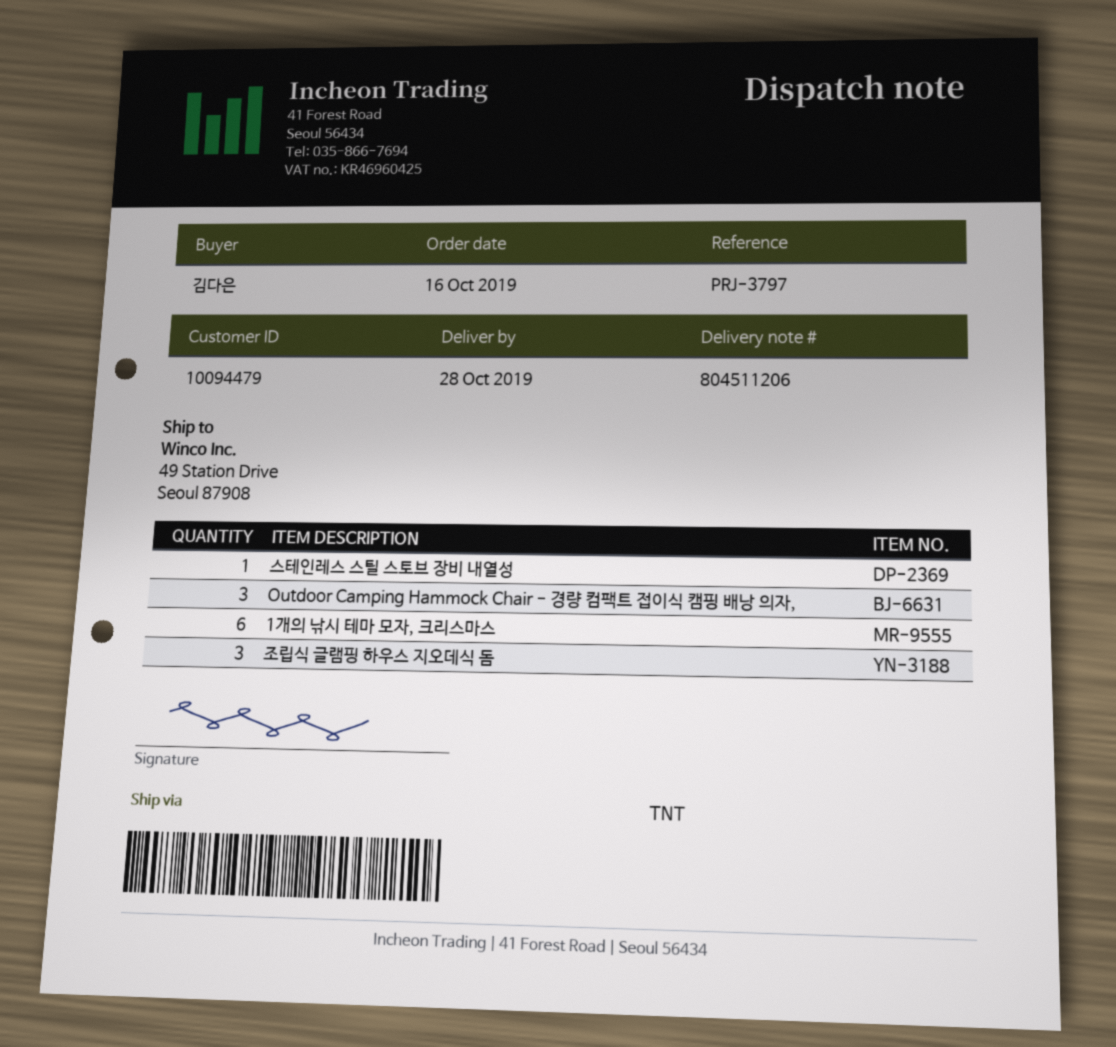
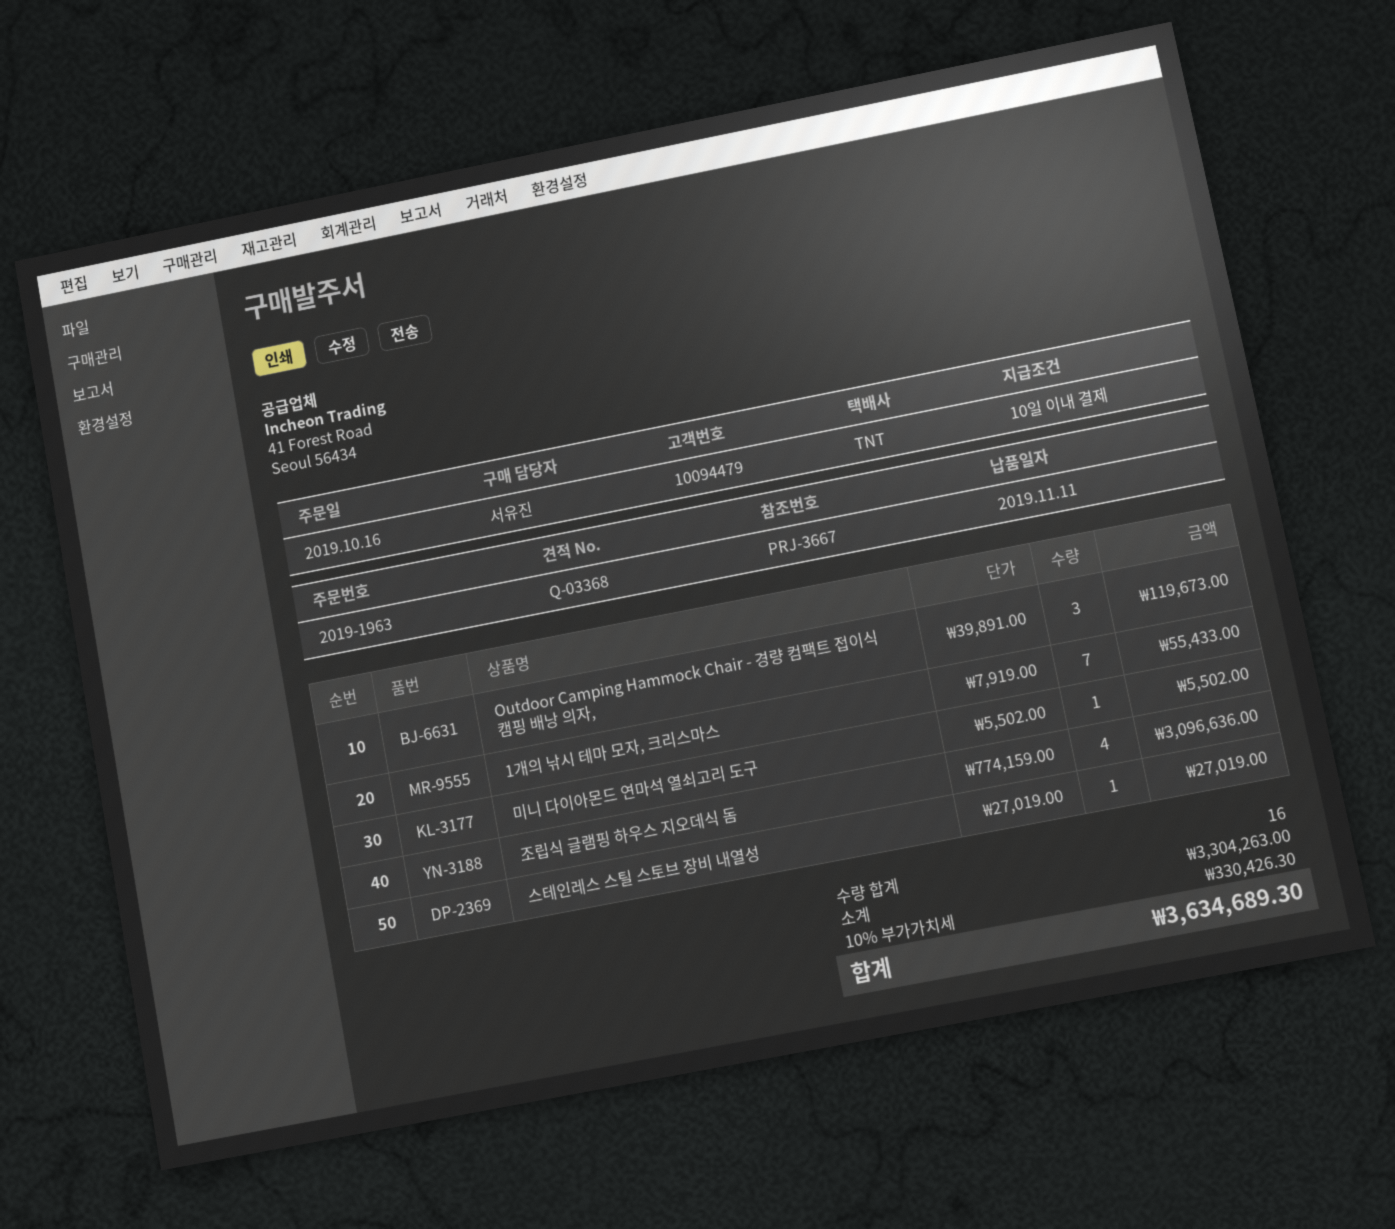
delivery date: 2019-10-28 -> 2019-11-11
reference: PRJ-3797 -> PRJ-3667
ordered by: 김다은 -> 서유진
1개의 낚시 테마 모자, 크리스마스: 6 -> 7
조립식 글램핑 하우스 지오데식 돔: 3 -> 4
미니 다이아몬드 연마석 열쇠고리 도구: none -> 1

